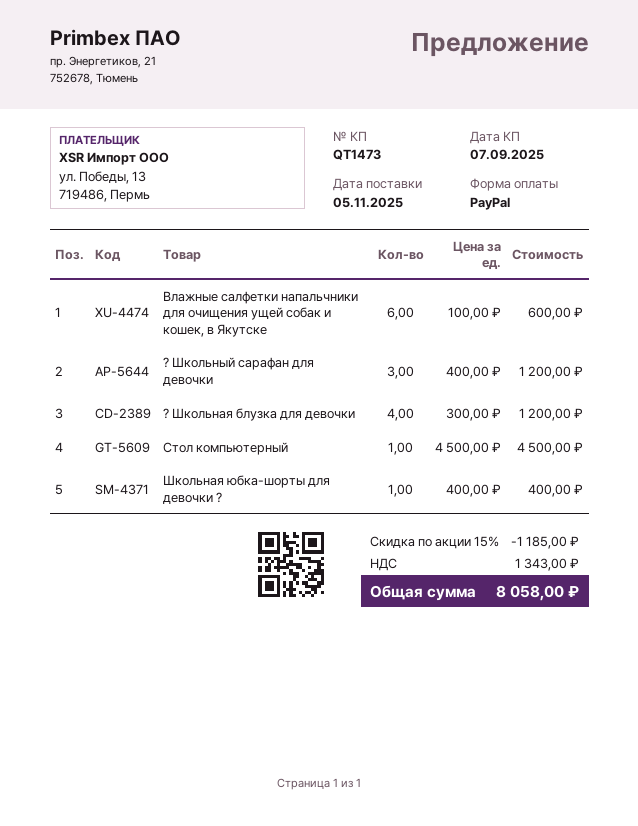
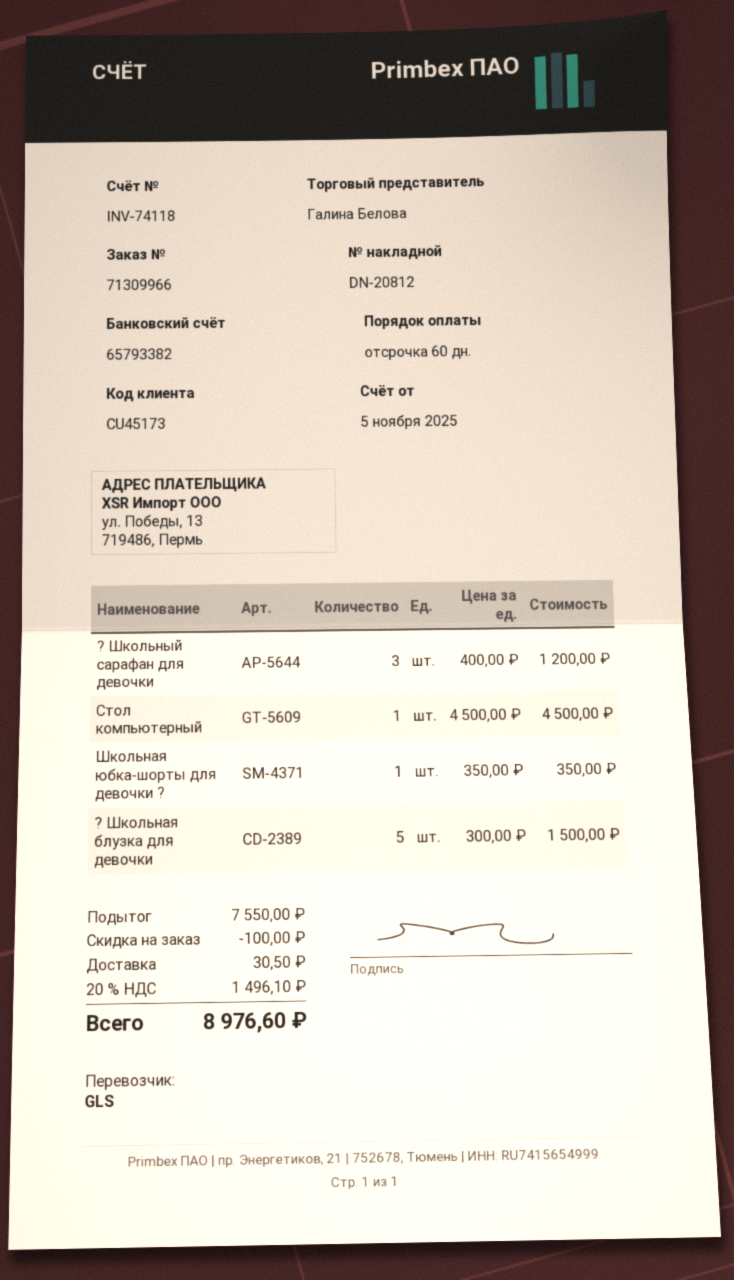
Влажные салфетки напальчники для очищения ущей собак и кошек, в Якутске: 6 x 100.00 = 600.00 -> none
? Школьная блузка для девочки: 4 x 300.00 = 1200.00 -> 5 x 300.00 = 1500.00
Школьная юбка-шорты для девочки ?: 1 x 400.00 = 400.00 -> 1 x 350.00 = 350.00
discount: 1185.00 -> 100.00
shipping: none -> 30.50
tax: 1343.00 -> 1496.10
total: 8058.00 -> 8976.60

